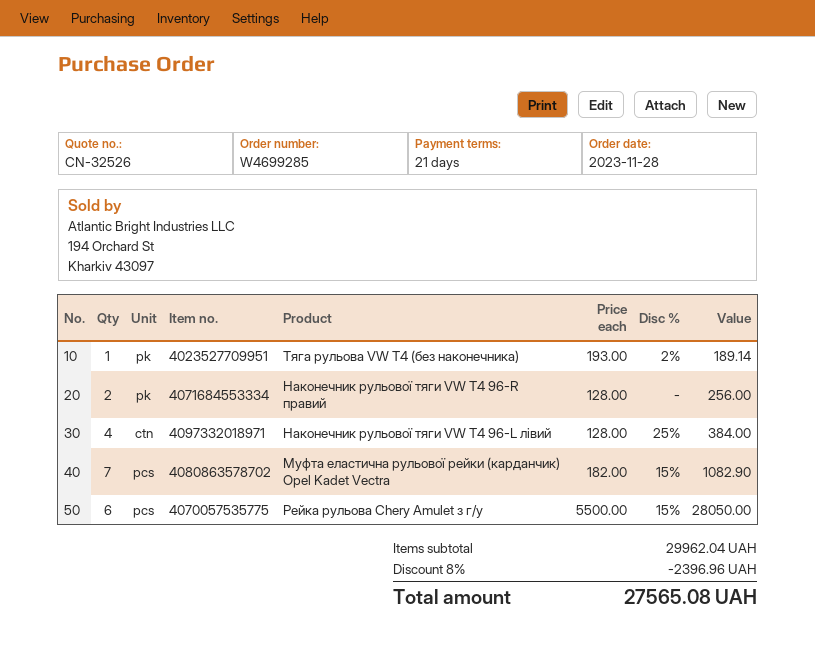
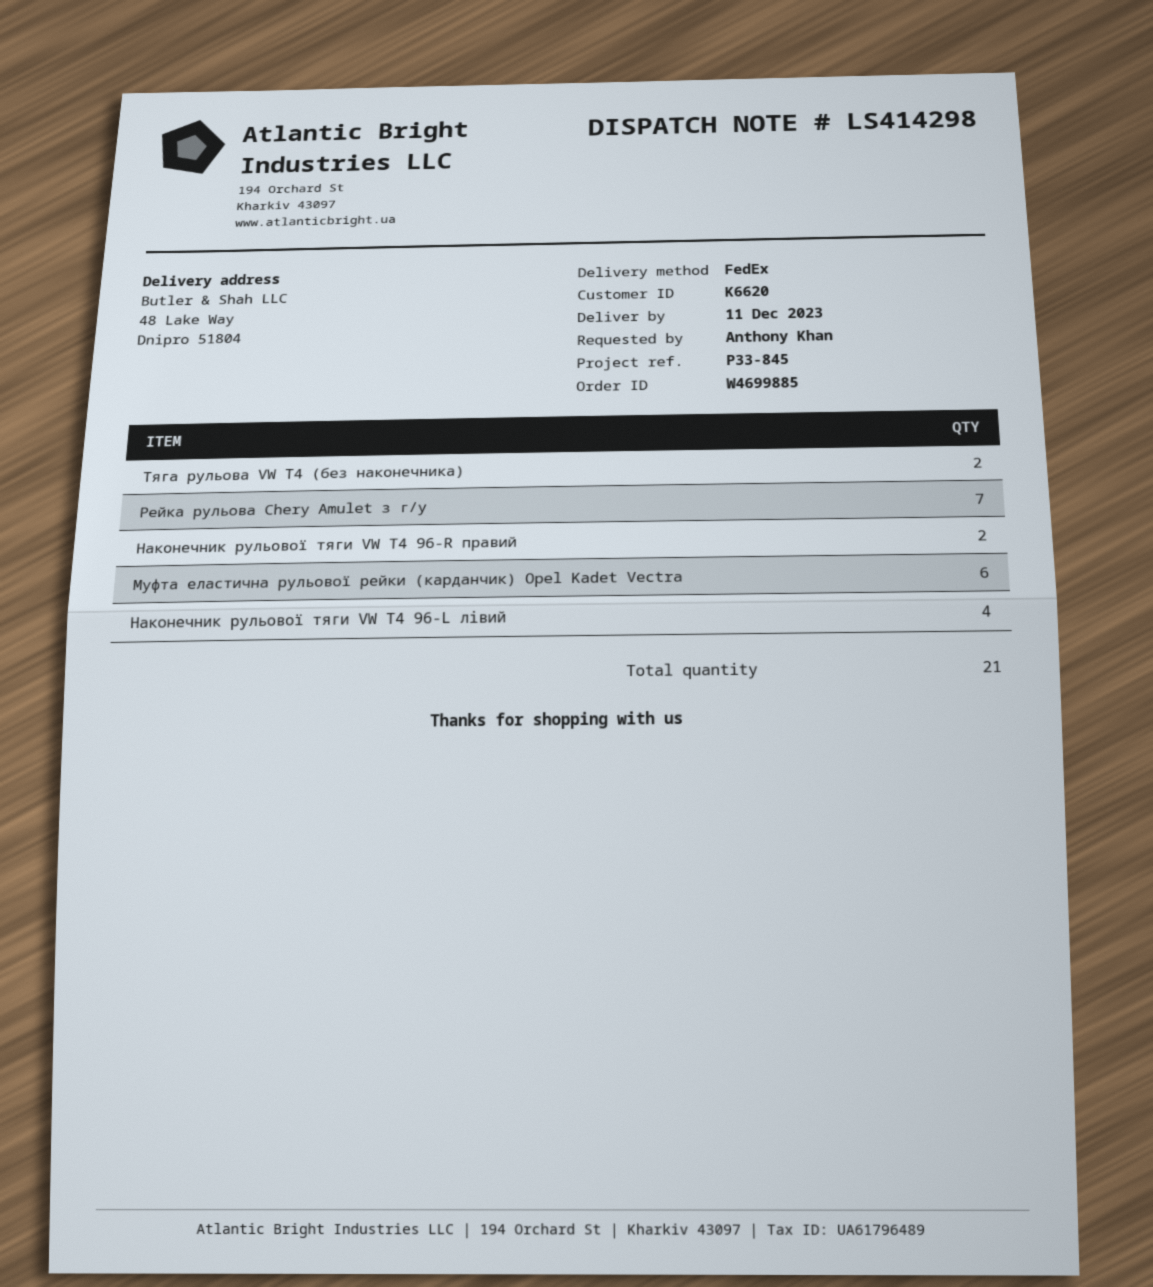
order number: W4699285 -> W4699885
Тяга рульова VW T4 (без наконечника): 1 -> 2
Муфта еластична рульової рейки (карданчик) Opel Kadet Vectra: 7 -> 6
Рейка рульова Chery Amulet з г/у: 6 -> 7

